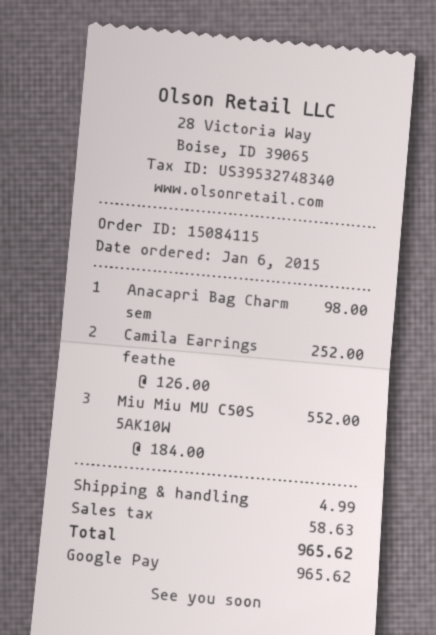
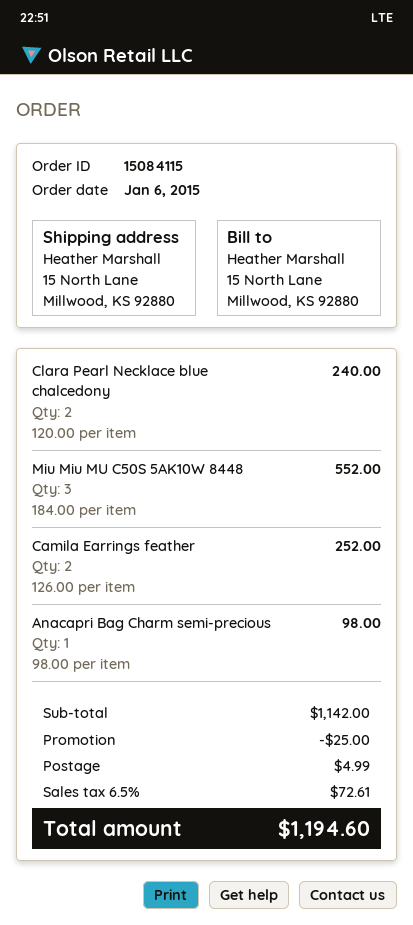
Clara Pearl Necklace blue chalcedony: none -> 2 x 120.00 = 240.00
discount: none -> 25.00
tax: 58.63 -> 72.61
total: 965.62 -> 1194.60

